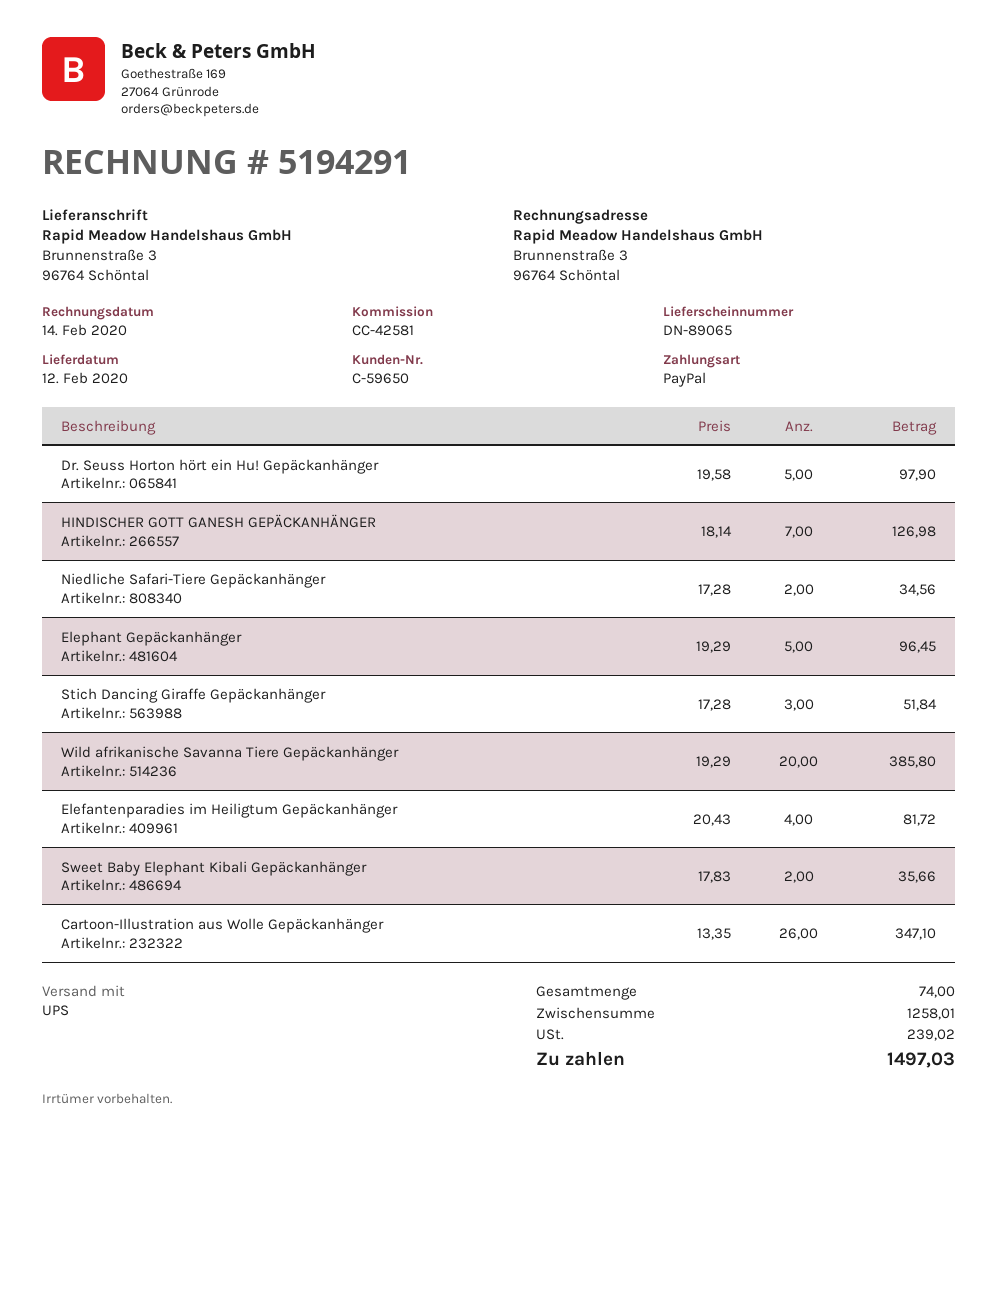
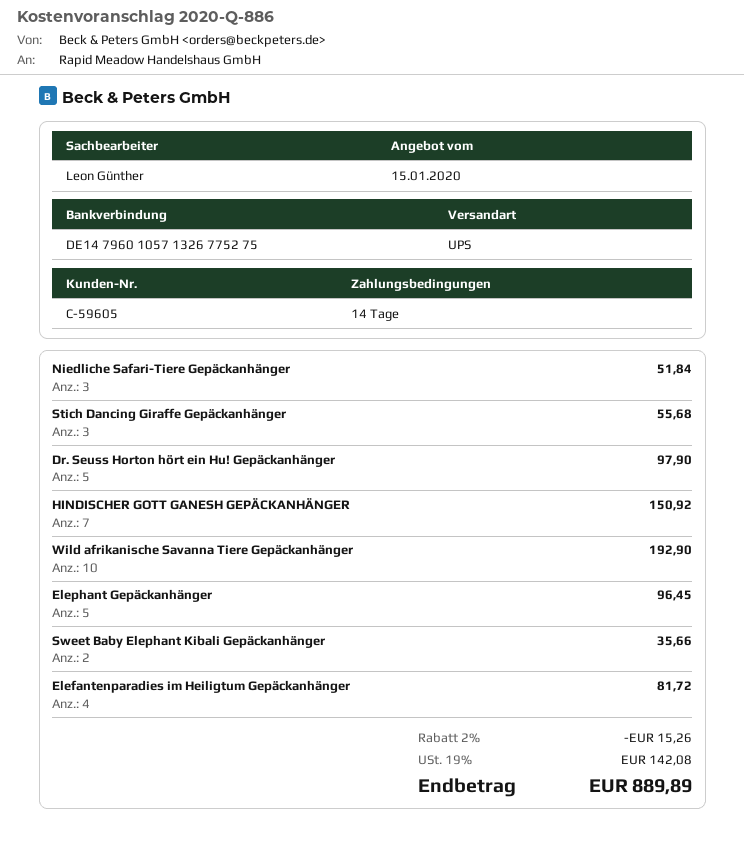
customer number: C-59650 -> C-59605
HINDISCHER GOTT GANESH GEPÄCKANHÄNGER: 7 for 126.98 -> 7 for 150.92
Niedliche Safari-Tiere Gepäckanhänger: 2 for 34.56 -> 3 for 51.84
Stich Dancing Giraffe Gepäckanhänger: 3 for 51.84 -> 3 for 55.68
Wild afrikanische Savanna Tiere Gepäckanhänger: 20 for 385.80 -> 10 for 192.90
Cartoon-Illustration aus Wolle Gepäckanhänger: 26 for 347.10 -> none
discount: none -> 2% = 15.26
tax: 239.02 -> 142.08
total: 1497.03 -> 889.89

